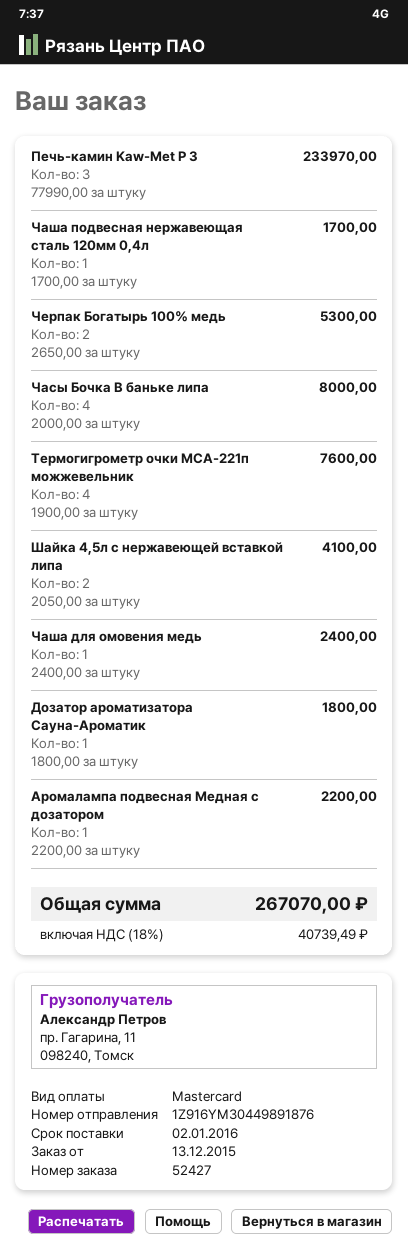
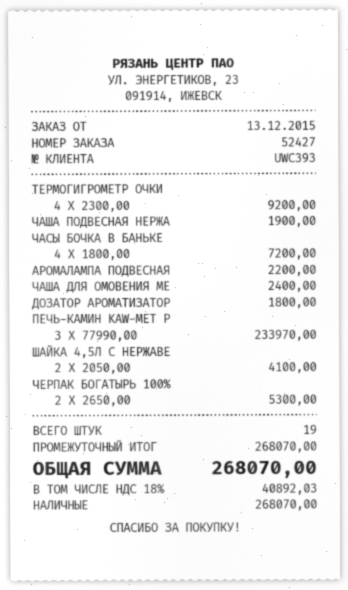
payment method: Mastercard -> cash
Чаша подвесная нержавеющая сталь 120мм 0,4л: 1 x 1700.00 = 1700.00 -> 1 x 1900.00 = 1900.00
Часы Бочка В баньке липа: 4 x 2000.00 = 8000.00 -> 4 x 1800.00 = 7200.00
Термогигрометр очки МСА-221п можжевельник: 4 x 1900.00 = 7600.00 -> 4 x 2300.00 = 9200.00
tax: 18% = 40739.49 -> 18% = 40892.03
total: 267070.00 -> 268070.00

